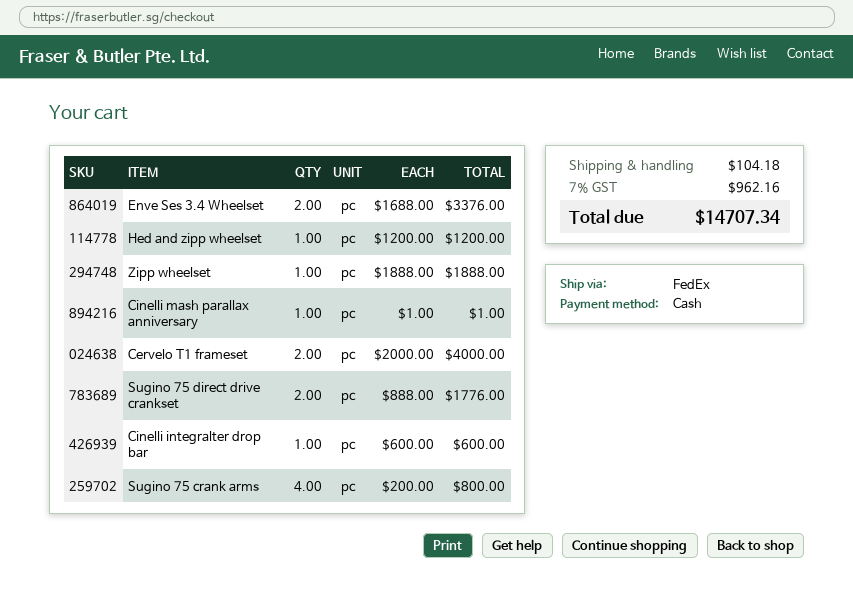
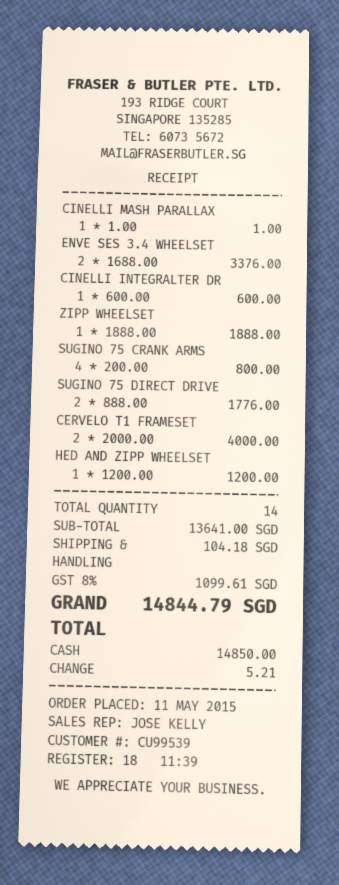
tax: 7% = 962.16 -> 8% = 1099.61
total: 14707.34 -> 14844.79

